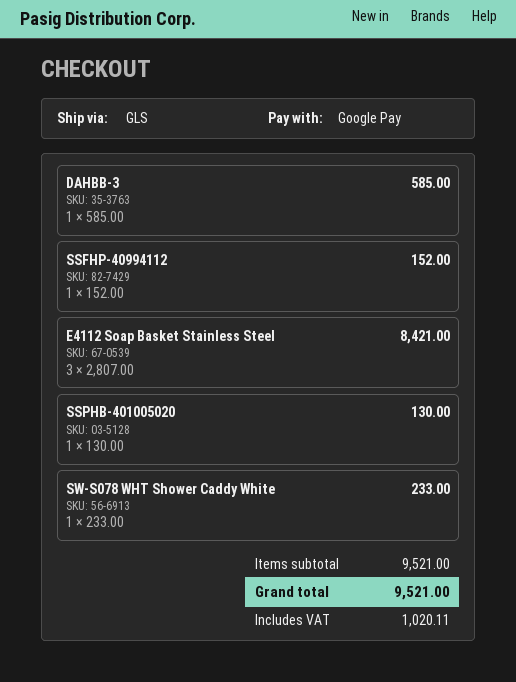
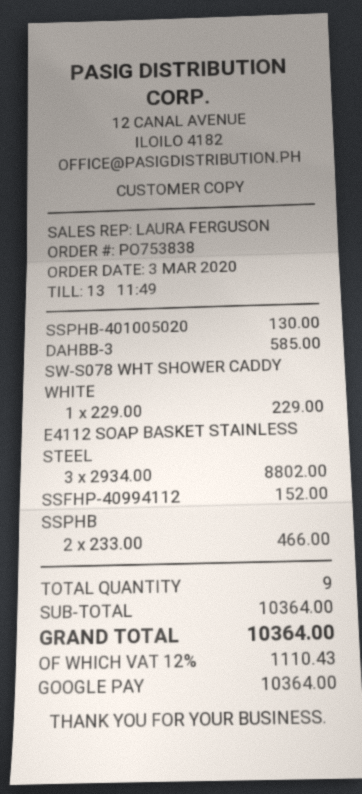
E4112 Soap Basket Stainless Steel: 3 x 2807.00 = 8421.00 -> 3 x 2934.00 = 8802.00
SW-S078 WHT Shower Caddy White: 1 x 233.00 = 233.00 -> 1 x 229.00 = 229.00
SSPHB: none -> 2 x 233.00 = 466.00
subtotal: 9521.00 -> 10364.00
tax: 1020.11 -> 1110.43
total: 9521.00 -> 10364.00

